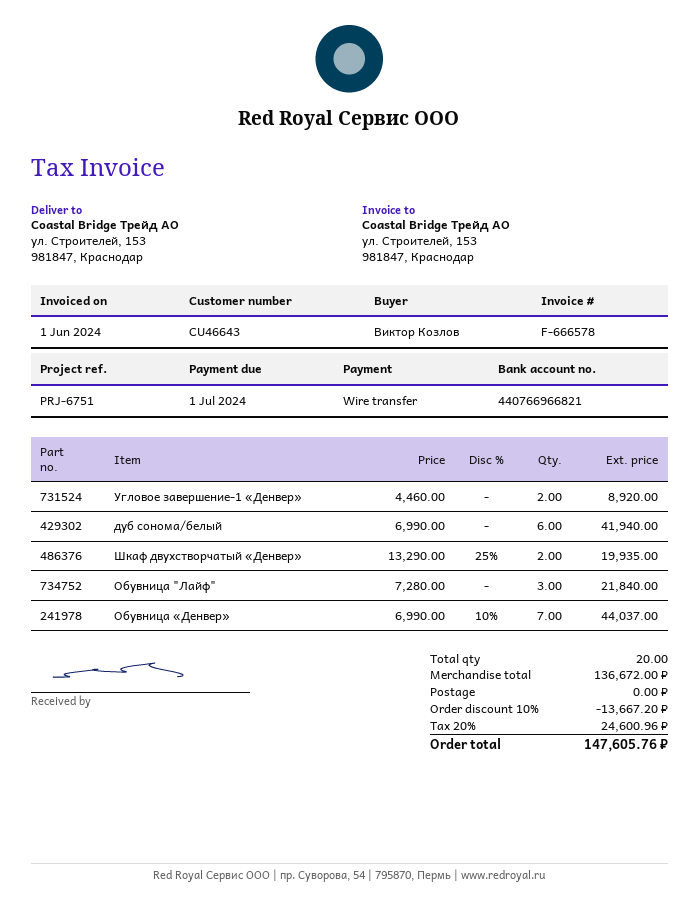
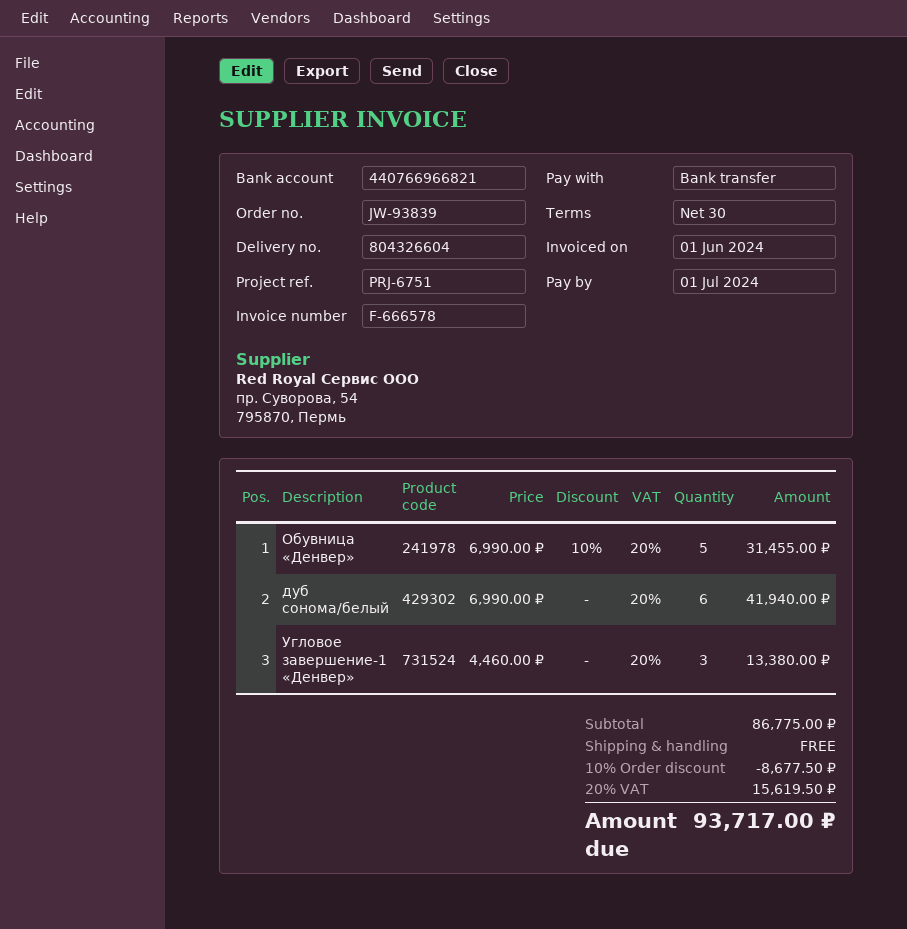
Угловое завершение-1 «Денвер»: 2 x 4460.00 = 8920.00 -> 3 x 4460.00 = 13380.00
Шкаф двухстворчатый «Денвер»: 2 x 13290.00 - 25% = 19935.00 -> none
Обувница "Лайф": 3 x 7280.00 = 21840.00 -> none
Обувница «Денвер»: 7 x 6990.00 - 10% = 44037.00 -> 5 x 6990.00 - 10% = 31455.00
subtotal: 136672.00 -> 86775.00
discount: 10% = 13667.20 -> 10% = 8677.50
tax: 20% = 24600.96 -> 20% = 15619.50
total: 147605.76 -> 93717.00

